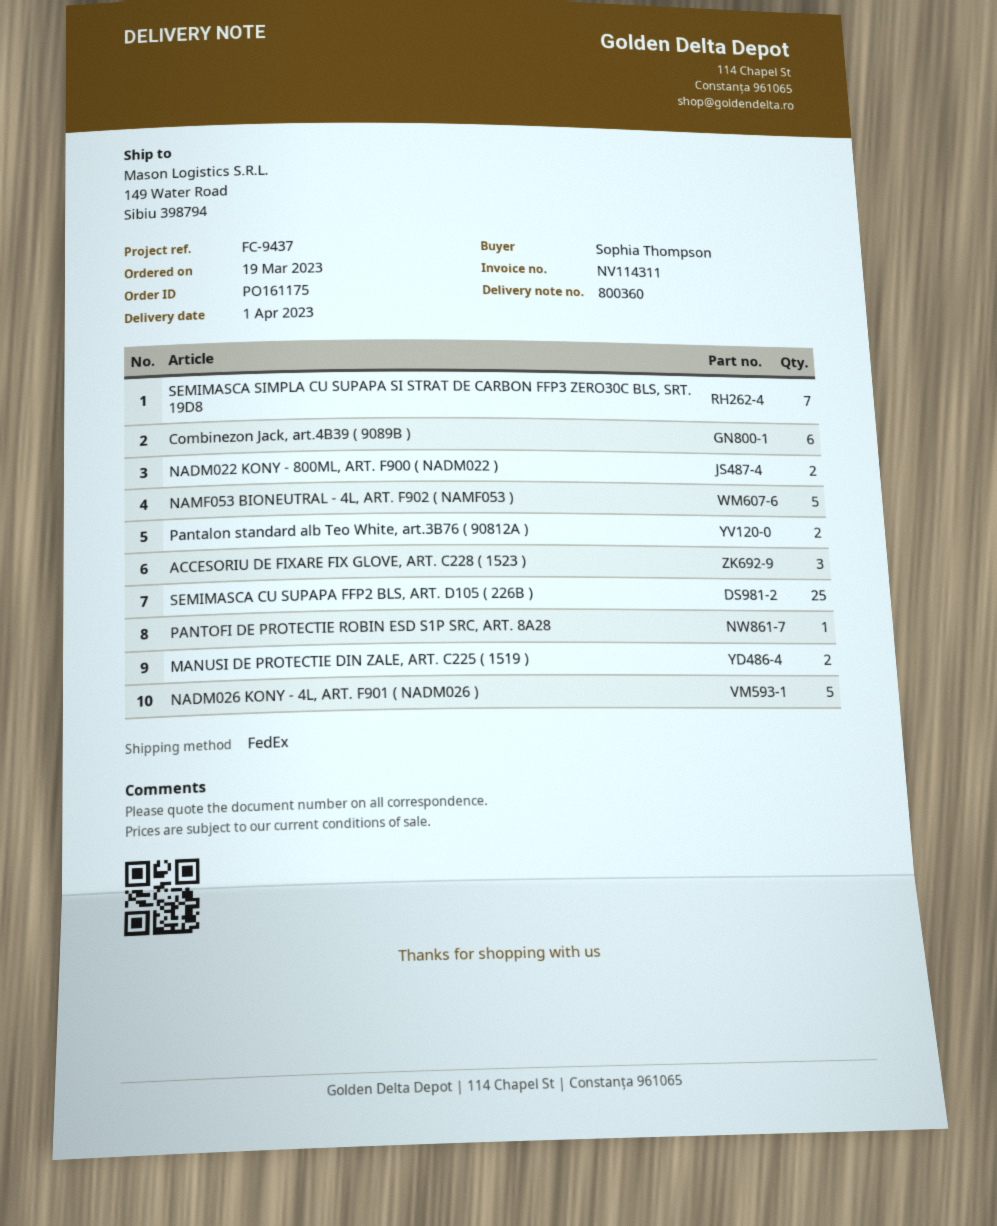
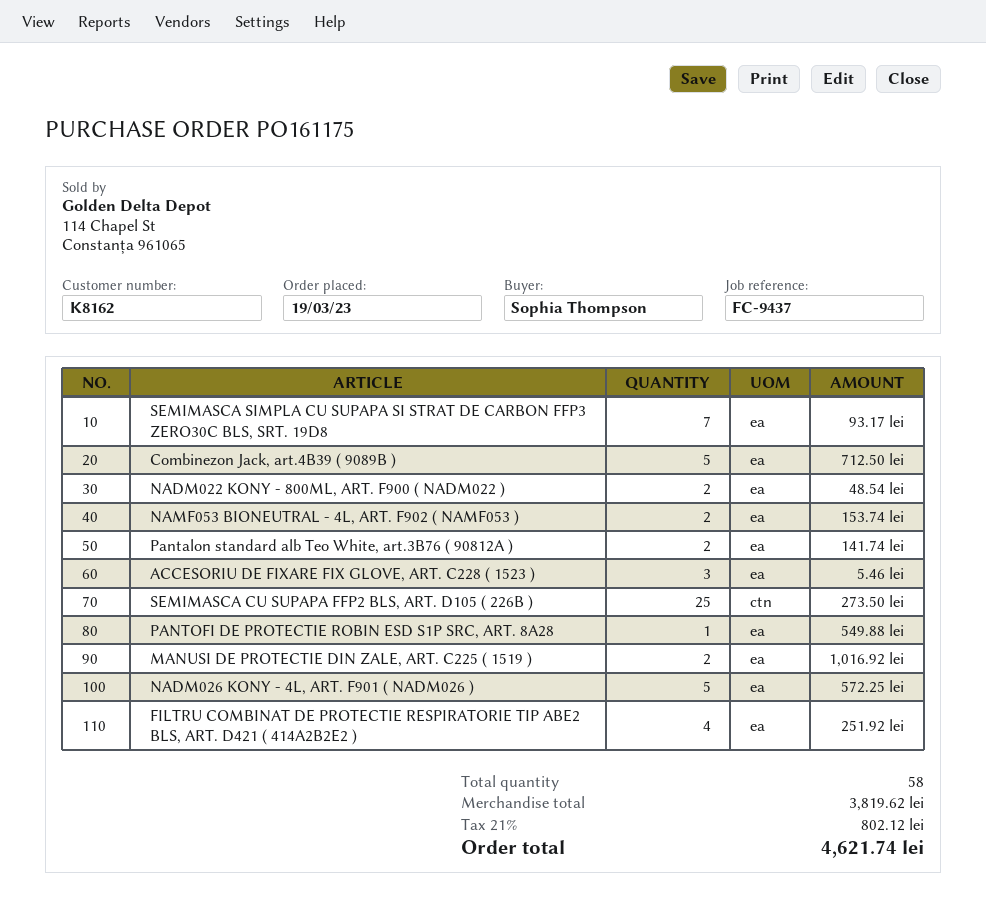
Combinezon Jack, art.4B39 ( 9089B ): 6 -> 5
NAMF053 BIONEUTRAL - 4L, ART. F902 ( NAMF053 ): 5 -> 2
FILTRU COMBINAT DE PROTECTIE RESPIRATORIE TIP ABE2 BLS, ART. D421 ( 414A2B2E2 ): none -> 4

